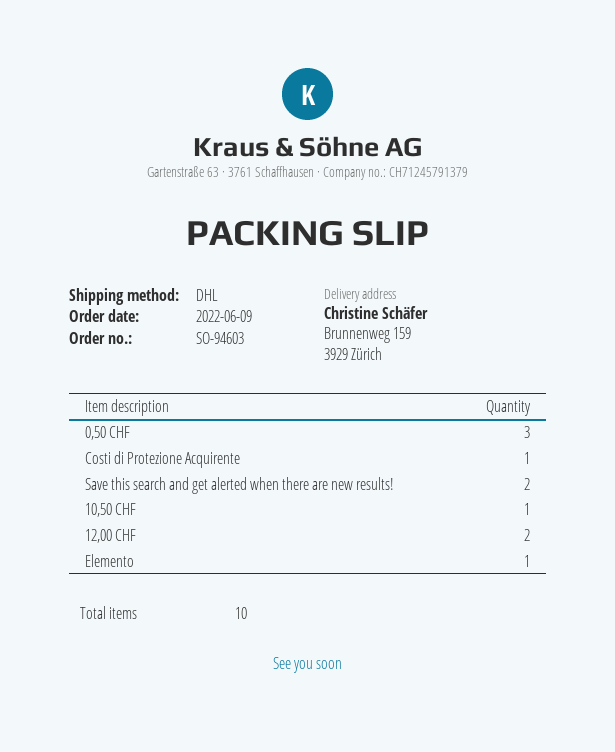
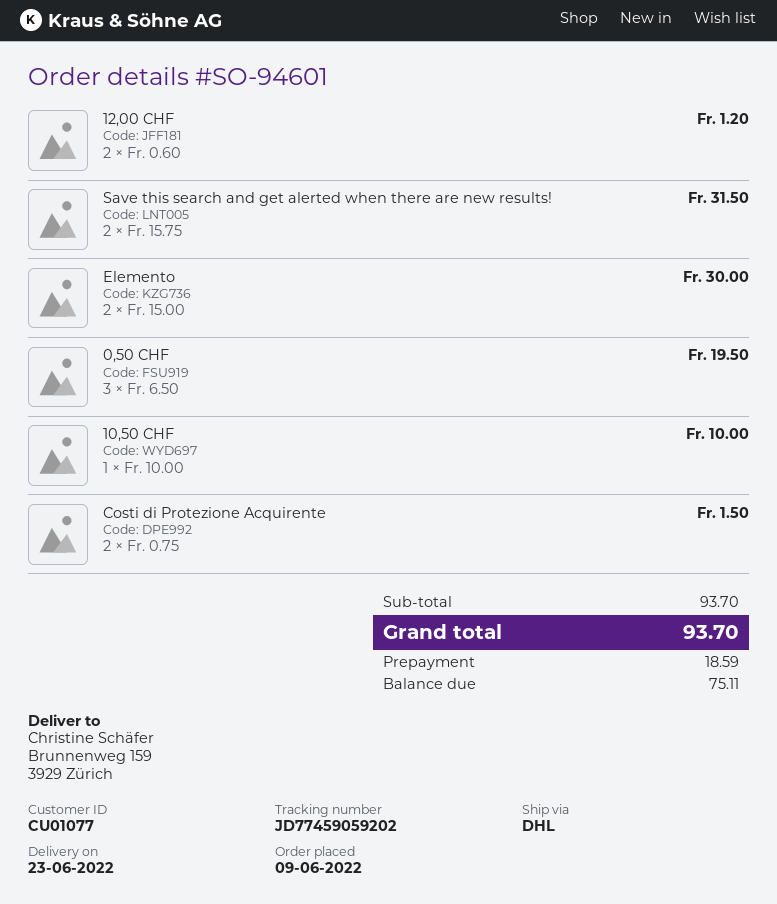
order number: SO-94603 -> SO-94601
Costi di Protezione Acquirente: 1 -> 2
Elemento: 1 -> 2

